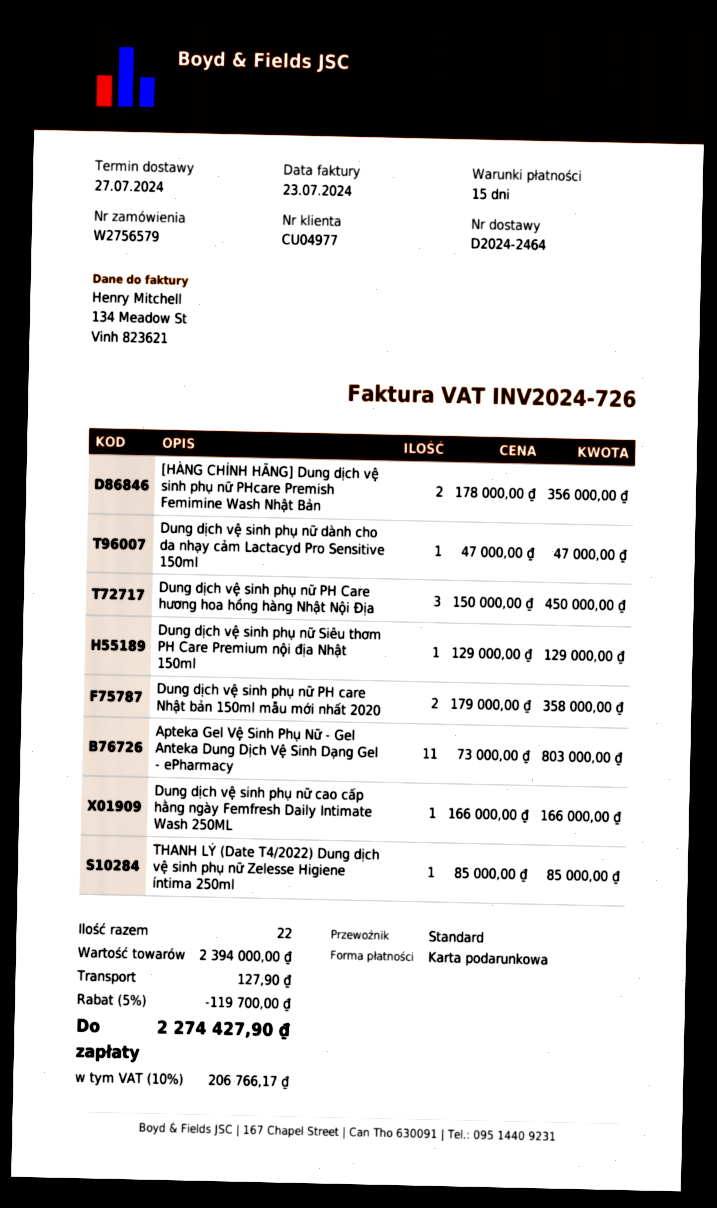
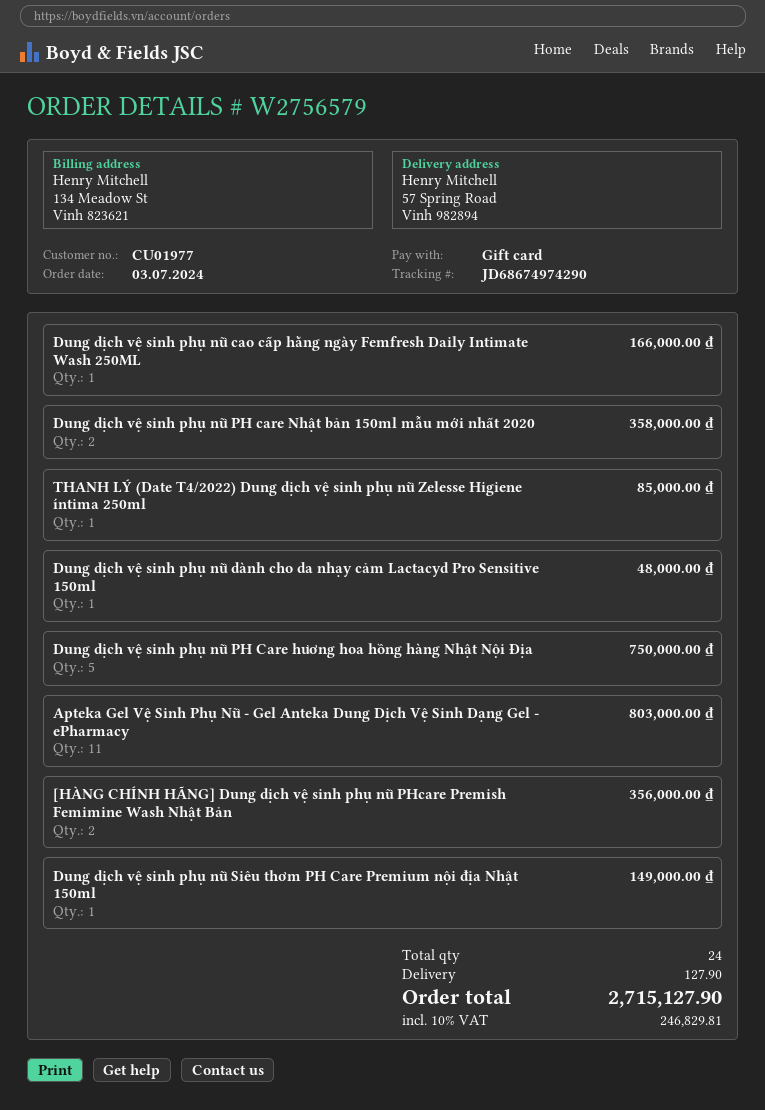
customer number: CU04977 -> CU01977
Dung dịch vệ sinh phụ nữ dành cho da nhạy cảm Lactacyd Pro Sensitive 150ml: 1 for 47000.00 -> 1 for 48000.00
Dung dịch vệ sinh phụ nữ PH Care hương hoa hồng hàng Nhật Nội Địa: 3 for 450000.00 -> 5 for 750000.00
Dung dịch vệ sinh phụ nữ Siêu thơm PH Care Premium nội địa Nhật 150ml: 1 for 129000.00 -> 1 for 149000.00
total quantity: 22 -> 24
discount: 5% = 119700.00 -> none
tax: 10% = 206766.17 -> 10% = 246829.81
total: 2274427.90 -> 2715127.90

